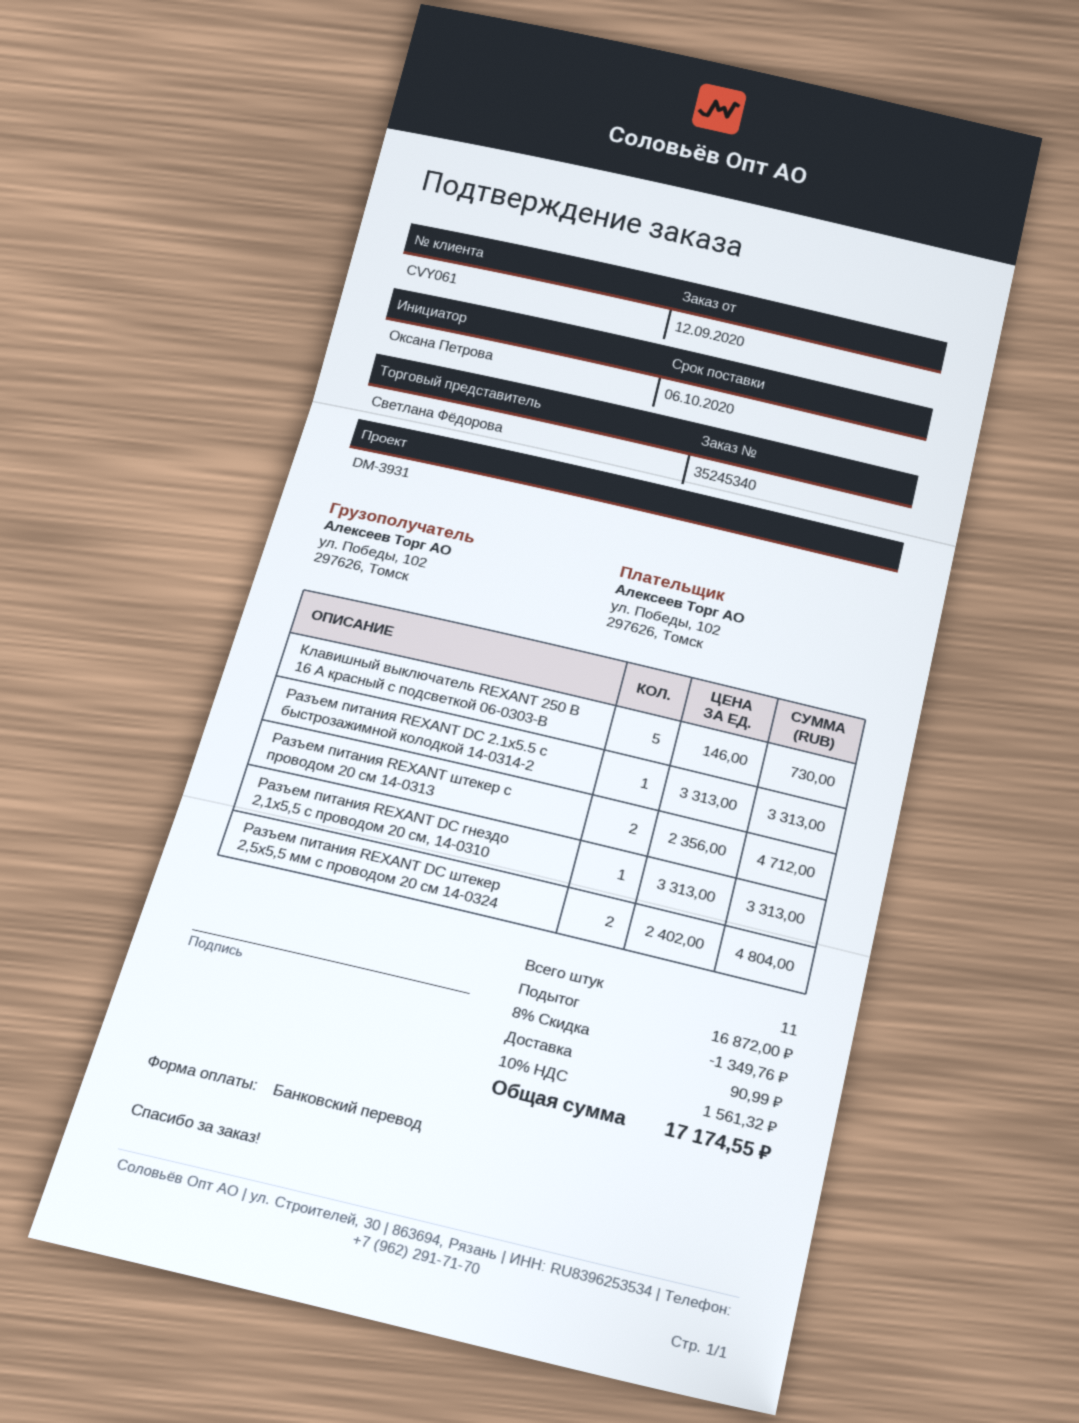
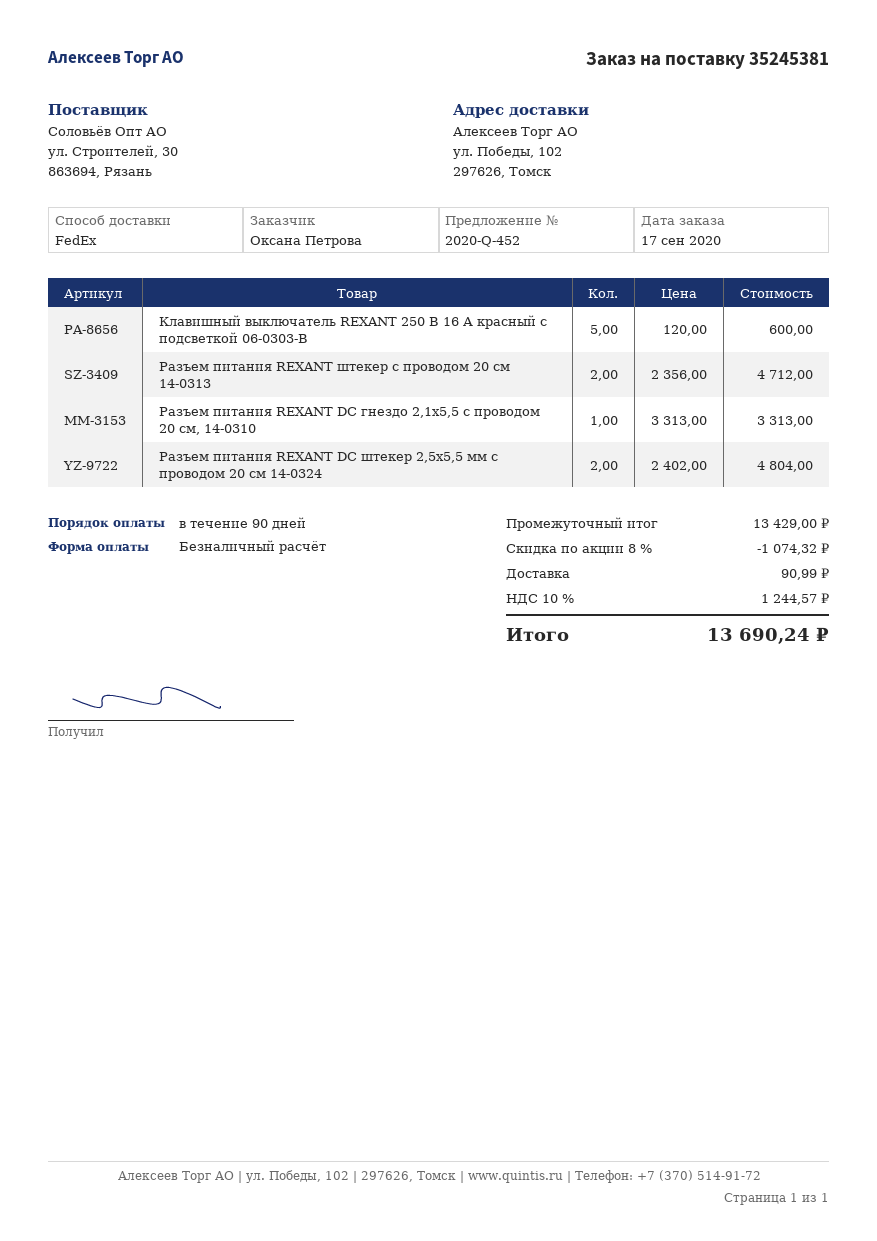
order number: 35245340 -> 35245381
order date: 2020-09-12 -> 2020-09-17
Клавишный выключатель REXANT 250 В 16 А красный с подсветкой 06-0303-B: 5 x 146.00 = 730.00 -> 5 x 120.00 = 600.00
Разъем питания REXANT DC 2.1х5.5 с быстрозажимной колодкой 14-0314-2: 1 x 3313.00 = 3313.00 -> none
subtotal: 16872.00 -> 13429.00
discount: 8% = 1349.76 -> 8% = 1074.32
tax: 10% = 1561.32 -> 10% = 1244.57
total: 17174.55 -> 13690.24

